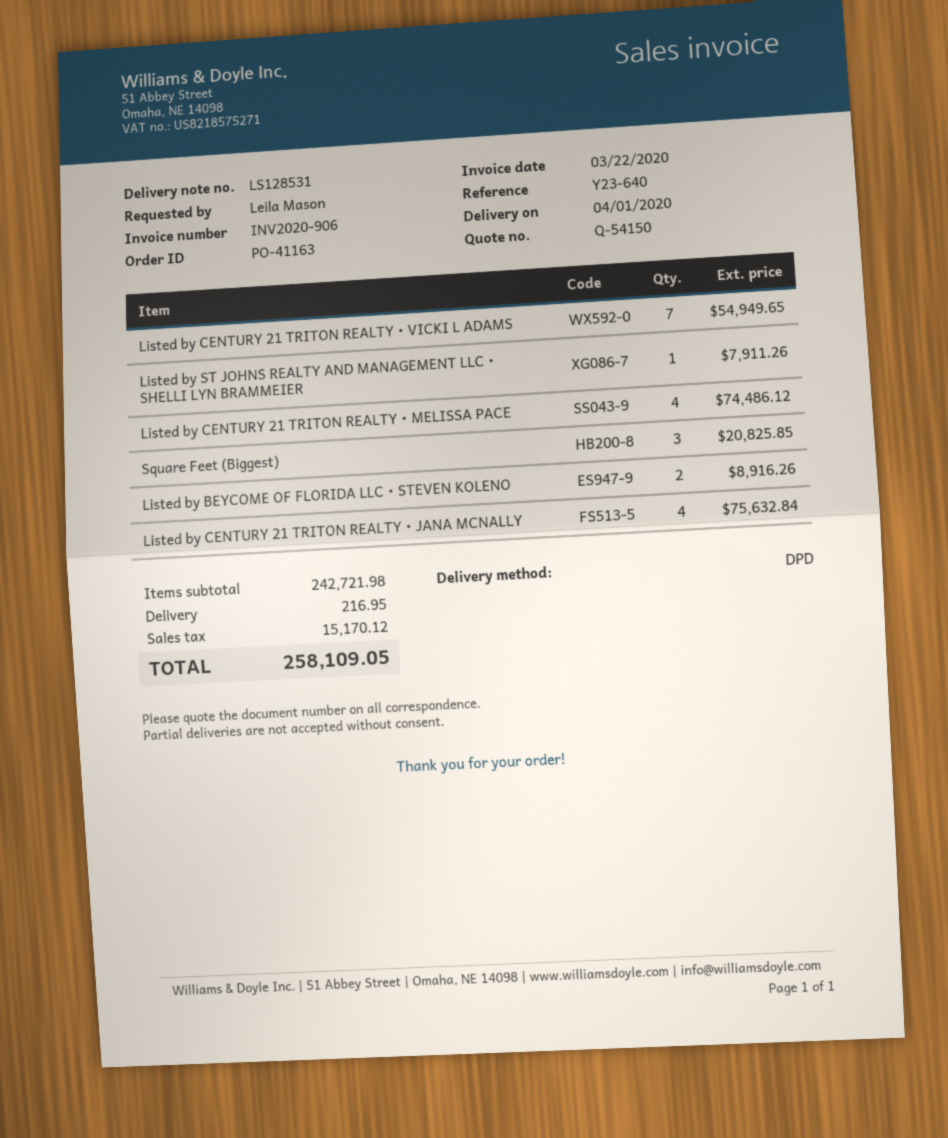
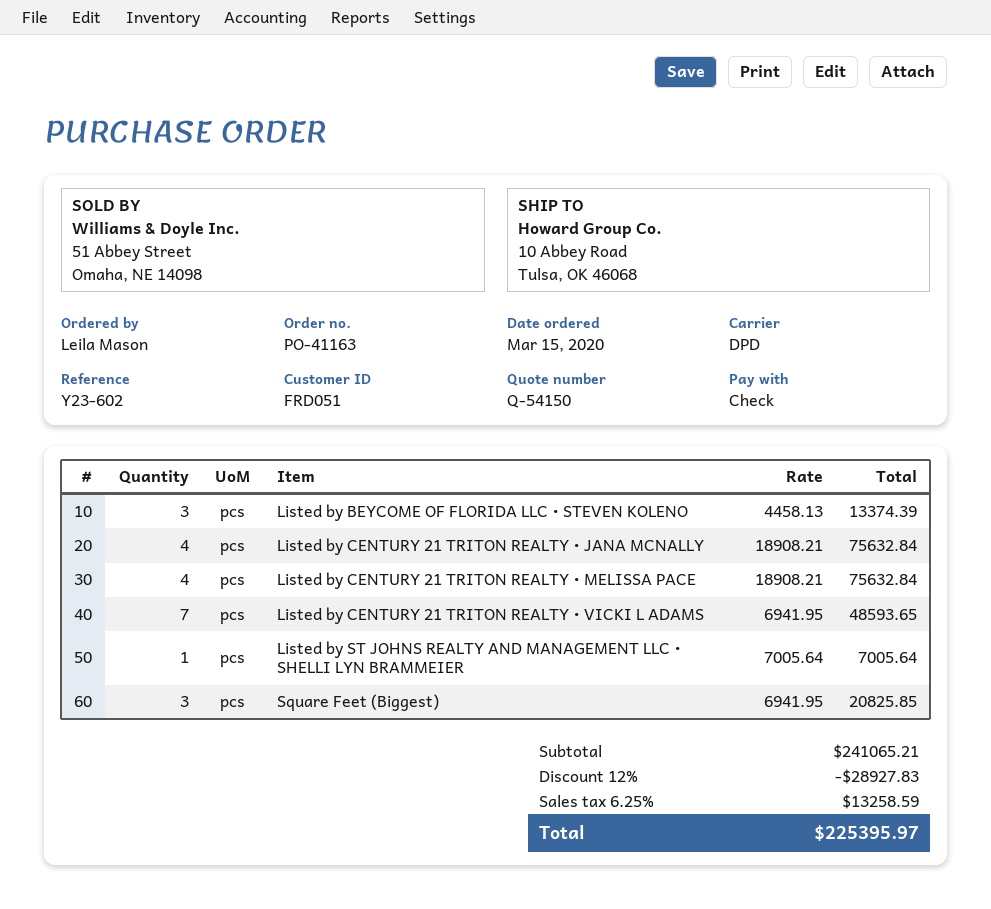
reference: Y23-640 -> Y23-602
Listed by CENTURY 21 TRITON REALTY • VICKI L ADAMS: 7 for 54949.65 -> 7 for 48593.65
Listed by ST JOHNS REALTY AND MANAGEMENT LLC • SHELLI LYN BRAMMEIER: 1 for 7911.26 -> 1 for 7005.64
Listed by CENTURY 21 TRITON REALTY • MELISSA PACE: 4 for 74486.12 -> 4 for 75632.84
Listed by BEYCOME OF FLORIDA LLC • STEVEN KOLENO: 2 for 8916.26 -> 3 for 13374.39
subtotal: 242721.98 -> 241065.21
discount: none -> 12% = 28927.83
shipping: 216.95 -> none
tax: 15170.12 -> 13258.59
total: 258109.05 -> 225395.97

